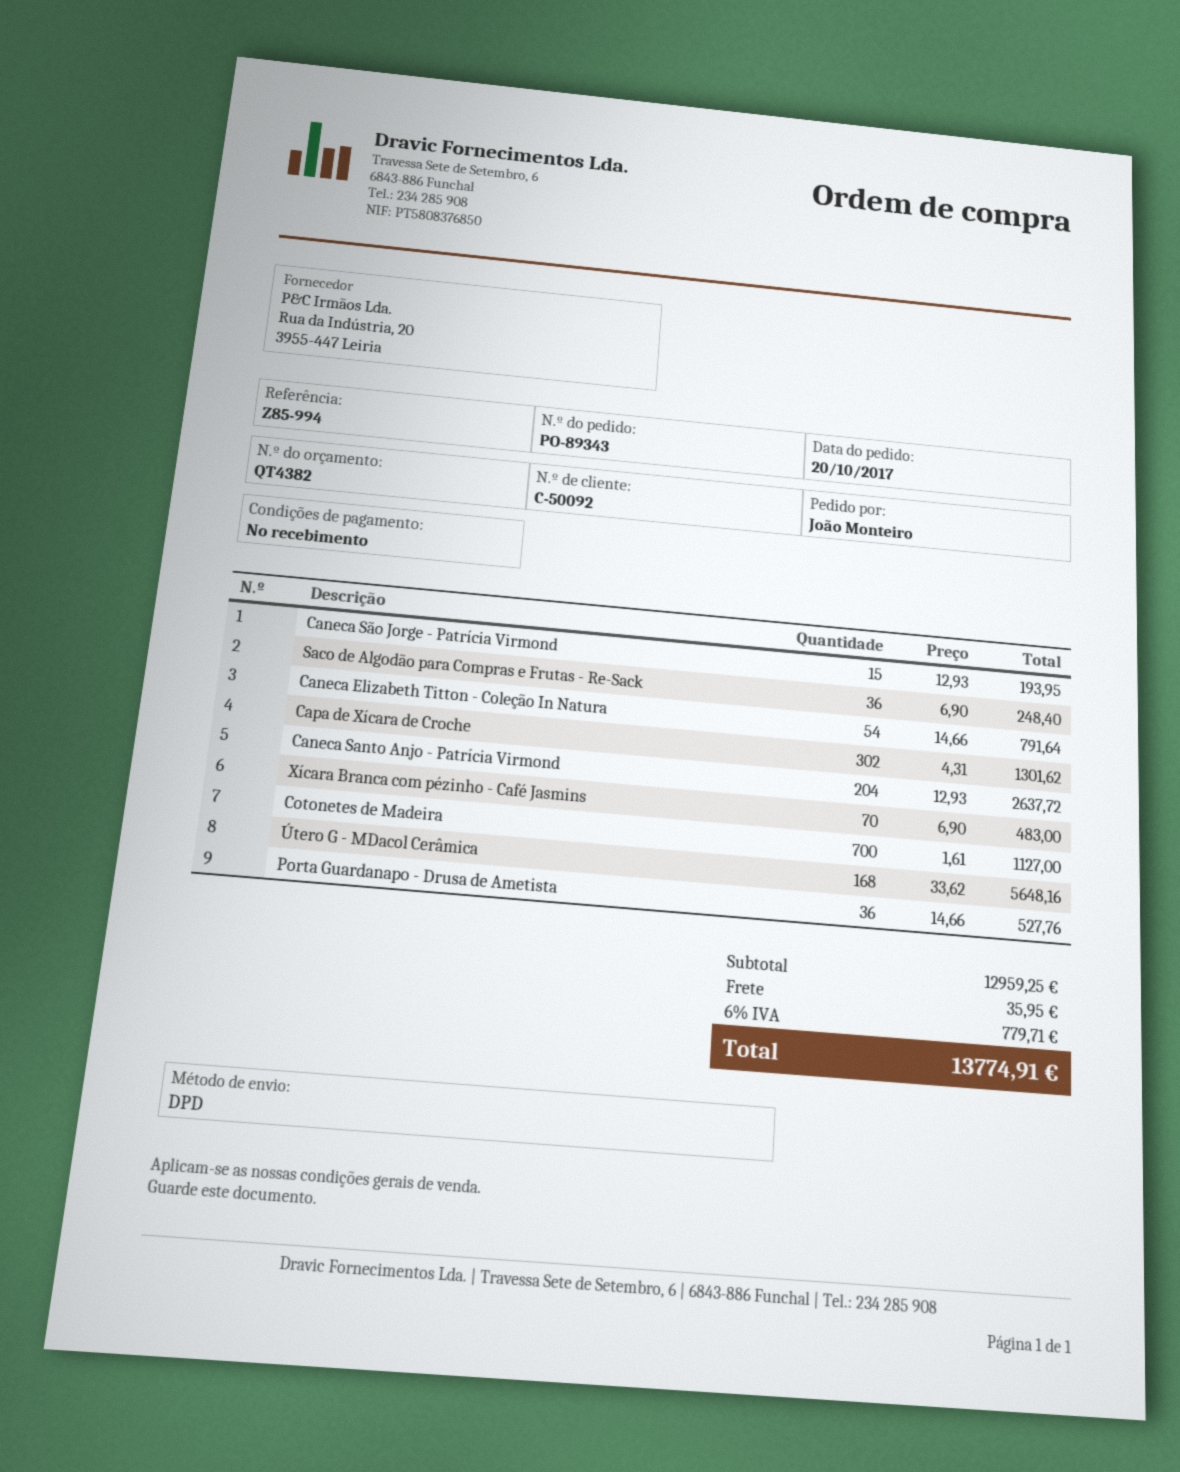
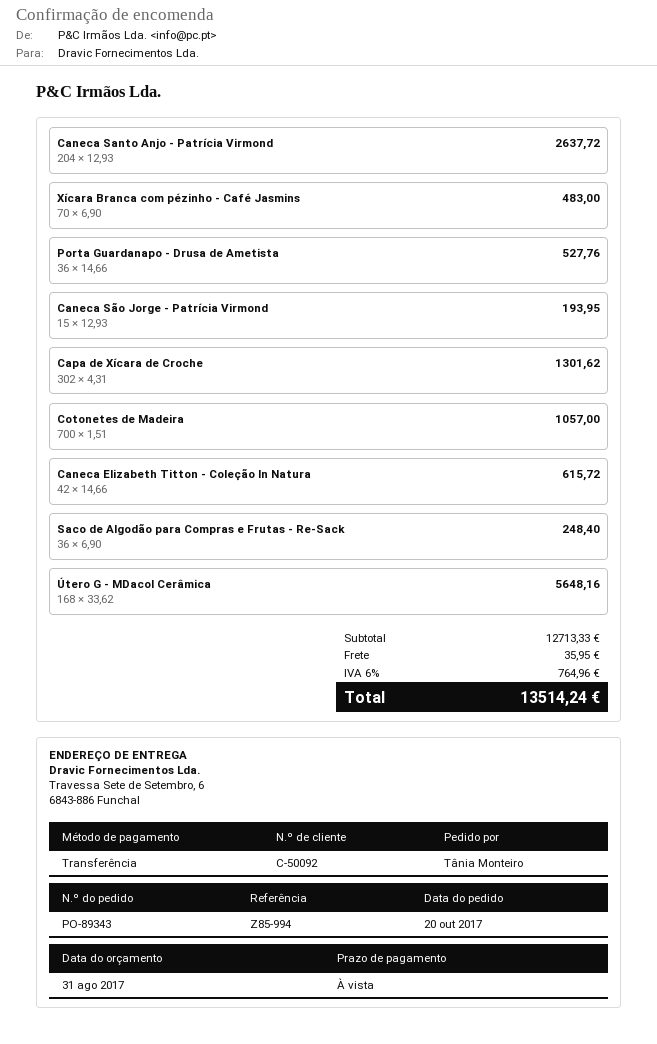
ordered by: João Monteiro -> Tânia Monteiro
Caneca Elizabeth Titton - Coleção In Natura: 54 x 14.66 = 791.64 -> 42 x 14.66 = 615.72
Cotonetes de Madeira: 700 x 1.61 = 1127.00 -> 700 x 1.51 = 1057.00
subtotal: 12959.25 -> 12713.33
tax: 6% = 779.71 -> 6% = 764.96
total: 13774.91 -> 13514.24

